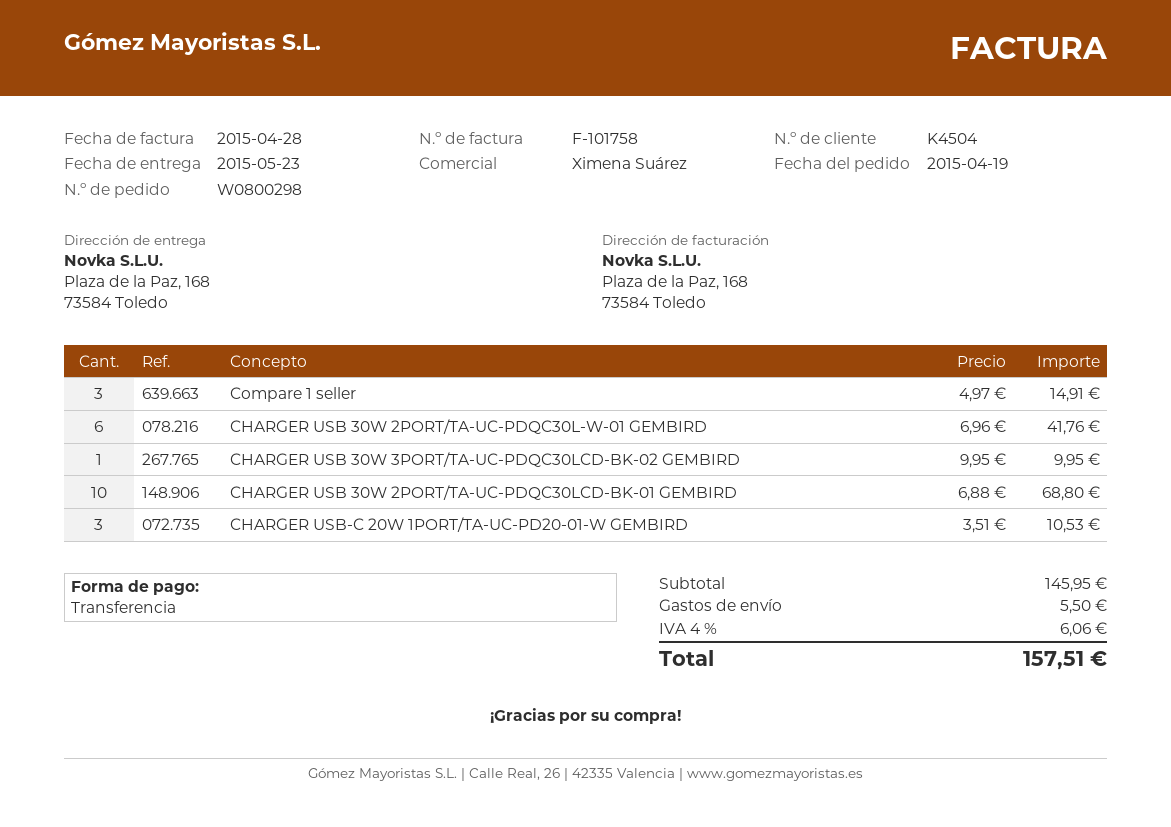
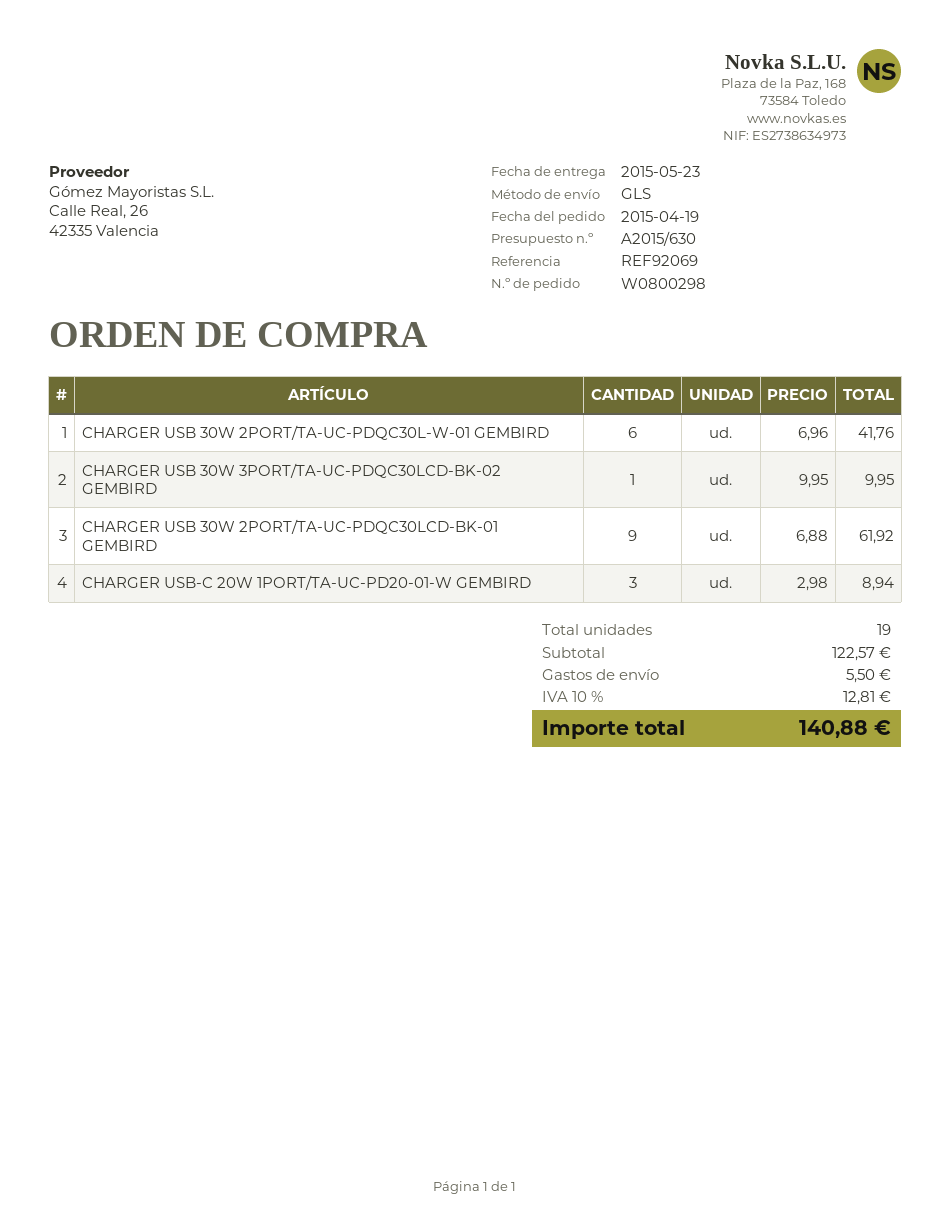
Compare 1 seller: 3 x 4.97 = 14.91 -> none
CHARGER USB 30W 2PORT/TA-UC-PDQC30LCD-BK-01 GEMBIRD: 10 x 6.88 = 68.80 -> 9 x 6.88 = 61.92
CHARGER USB-C 20W 1PORT/TA-UC-PD20-01-W GEMBIRD: 3 x 3.51 = 10.53 -> 3 x 2.98 = 8.94
subtotal: 145.95 -> 122.57
tax: 4% = 6.06 -> 10% = 12.81
total: 157.51 -> 140.88

